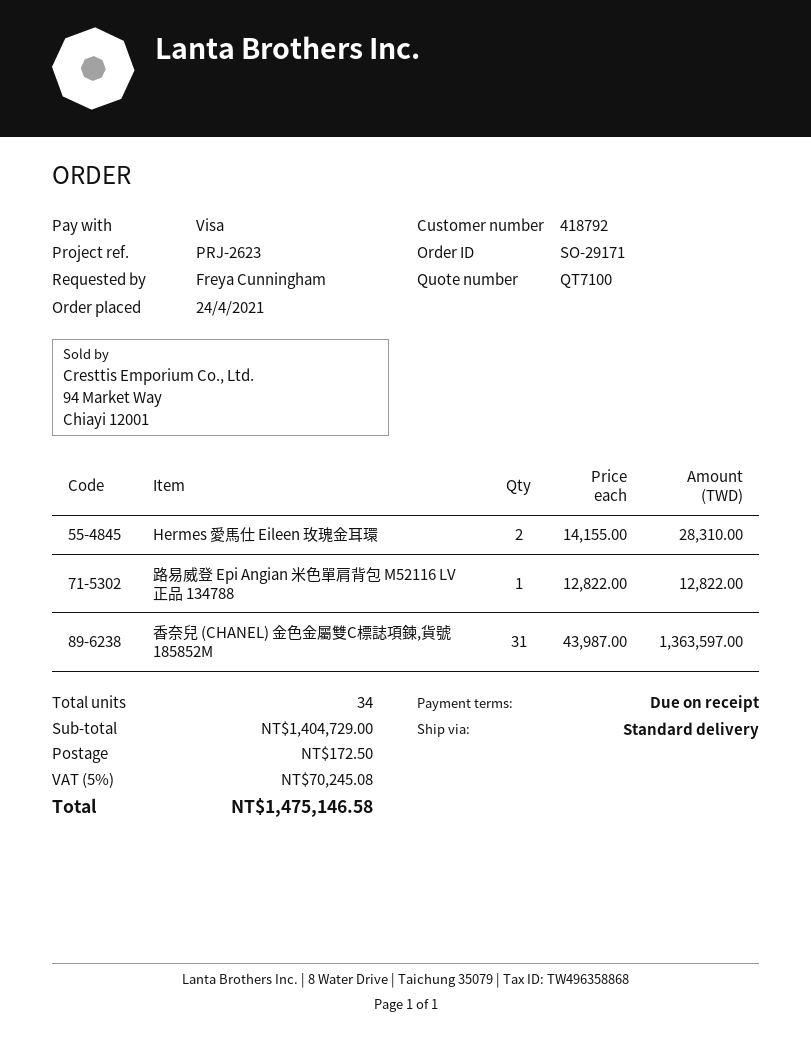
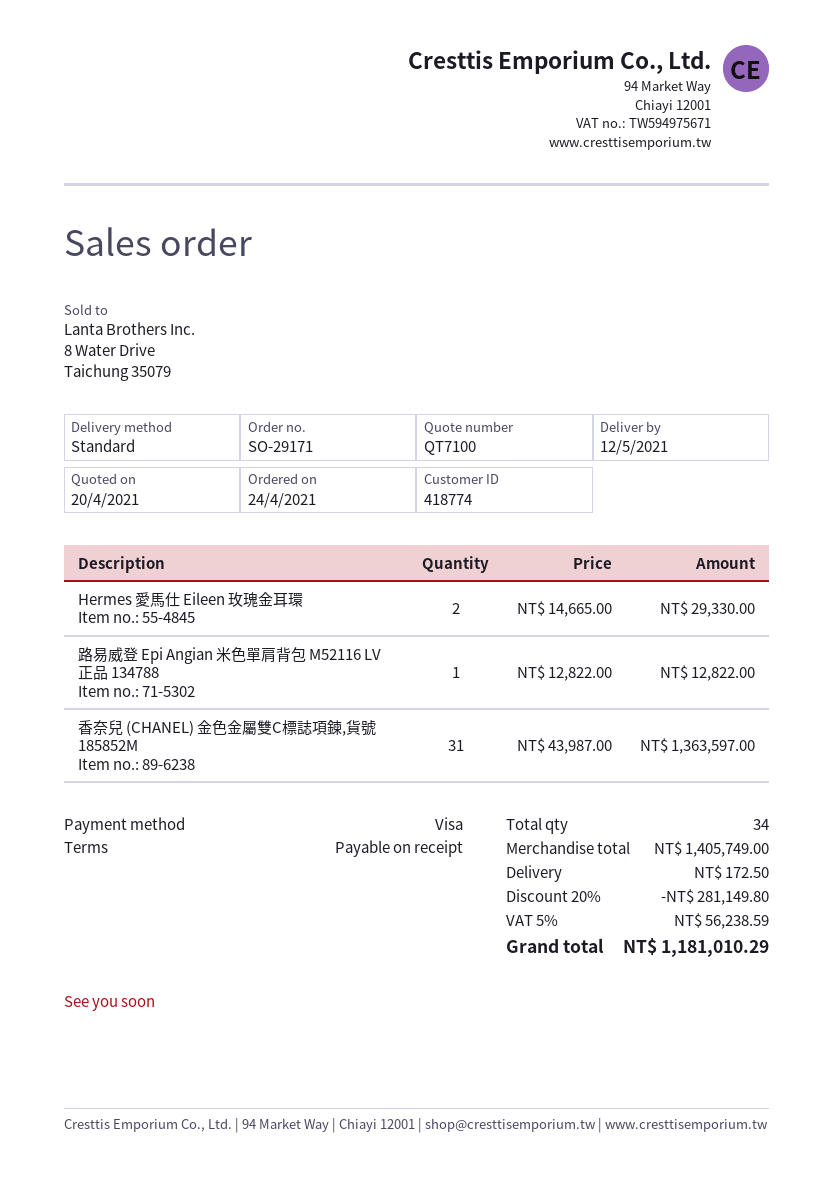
customer number: 418792 -> 418774
Hermes 愛馬仕 Eileen 玫瑰金耳環: 2 x 14155.00 = 28310.00 -> 2 x 14665.00 = 29330.00
subtotal: 1404729.00 -> 1405749.00
discount: none -> 20% = 281149.80
tax: 5% = 70245.08 -> 5% = 56238.59
total: 1475146.58 -> 1181010.29

